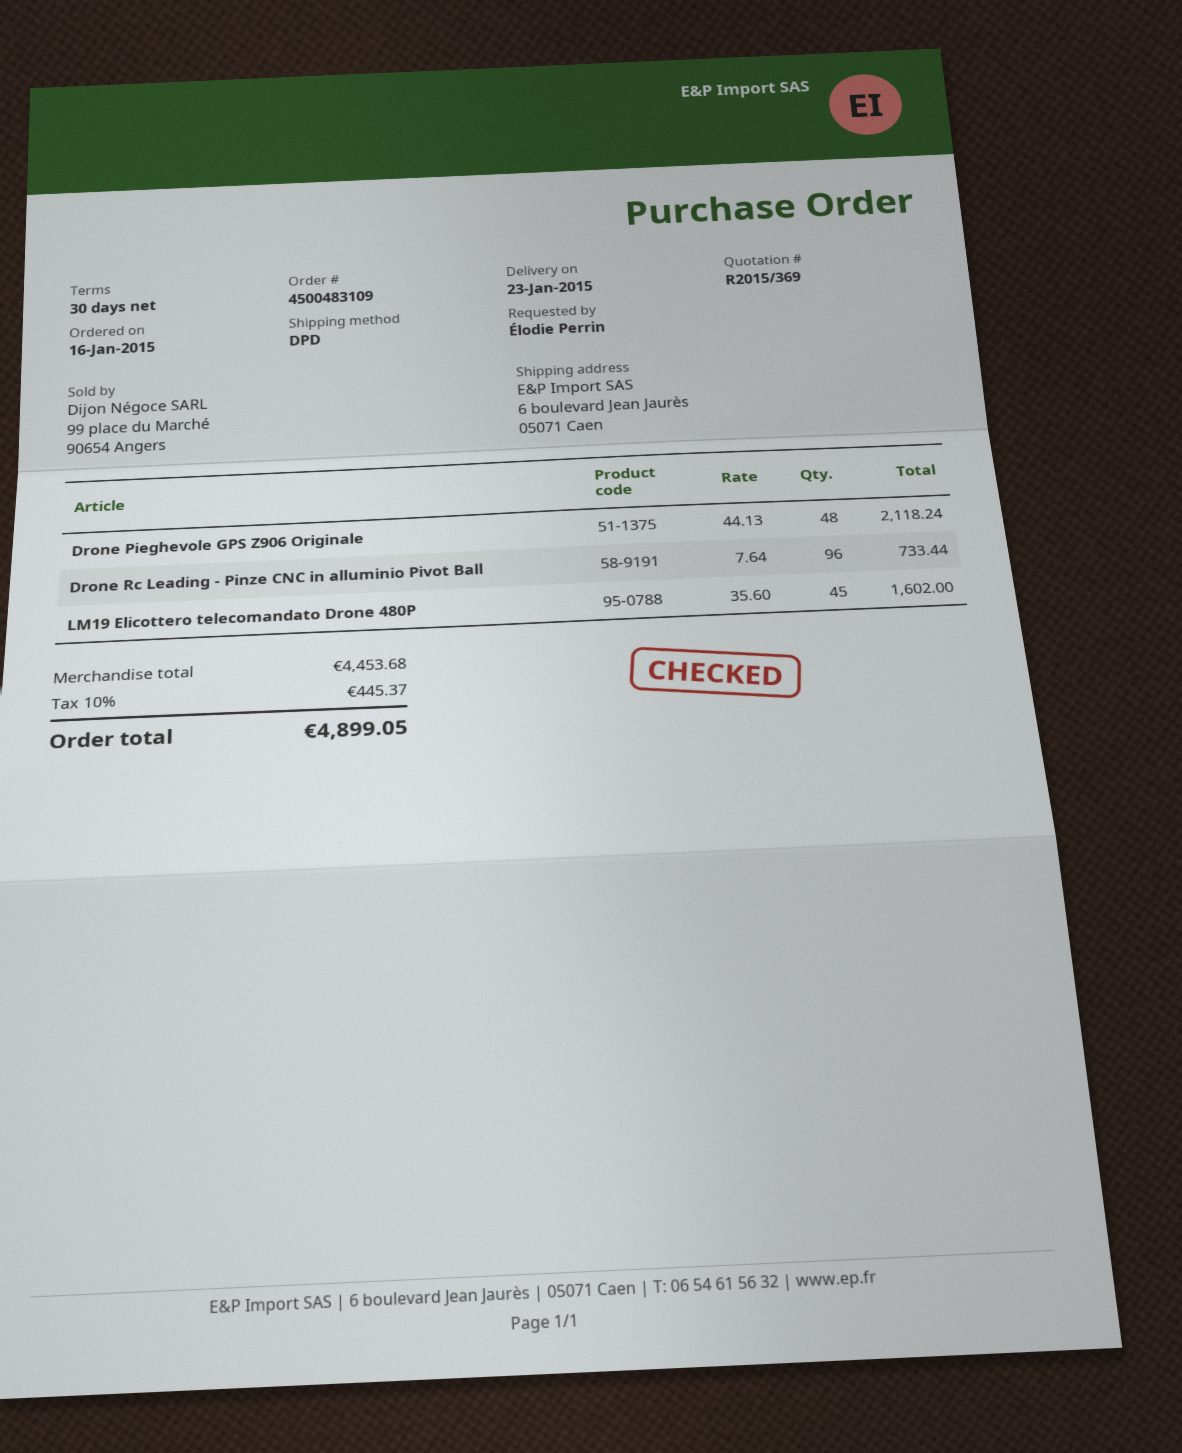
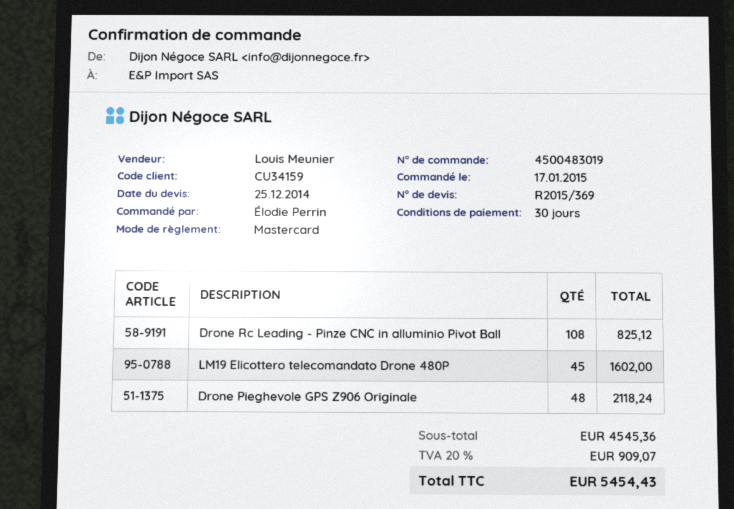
order number: 4500483109 -> 4500483019
order date: 2015-01-16 -> 2015-01-17
Drone Rc Leading - Pinze CNC in alluminio Pivot Ball: 96 for 733.44 -> 108 for 825.12
subtotal: 4453.68 -> 4545.36
tax: 10% = 445.37 -> 20% = 909.07
total: 4899.05 -> 5454.43

